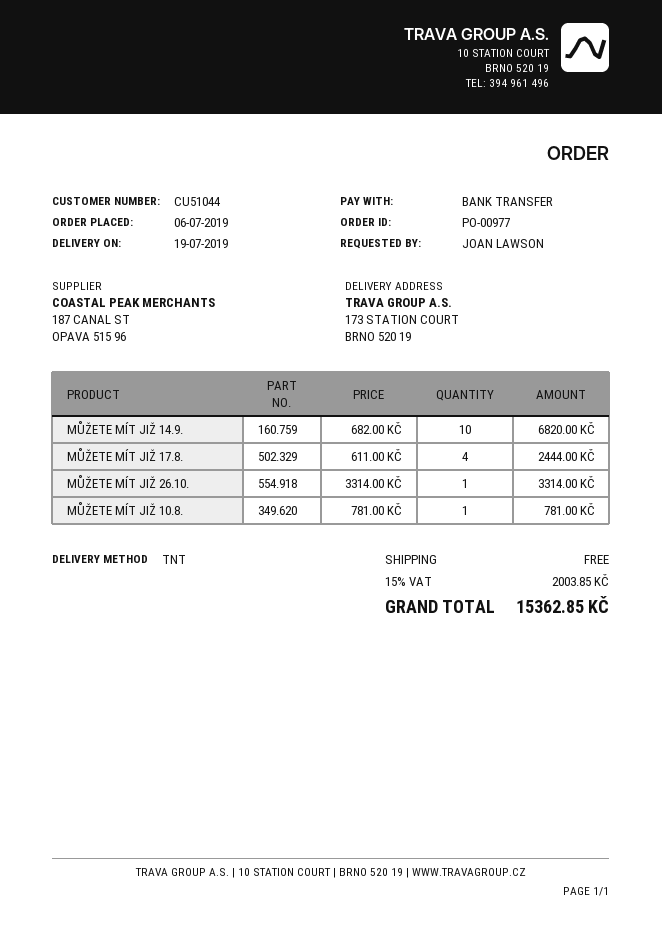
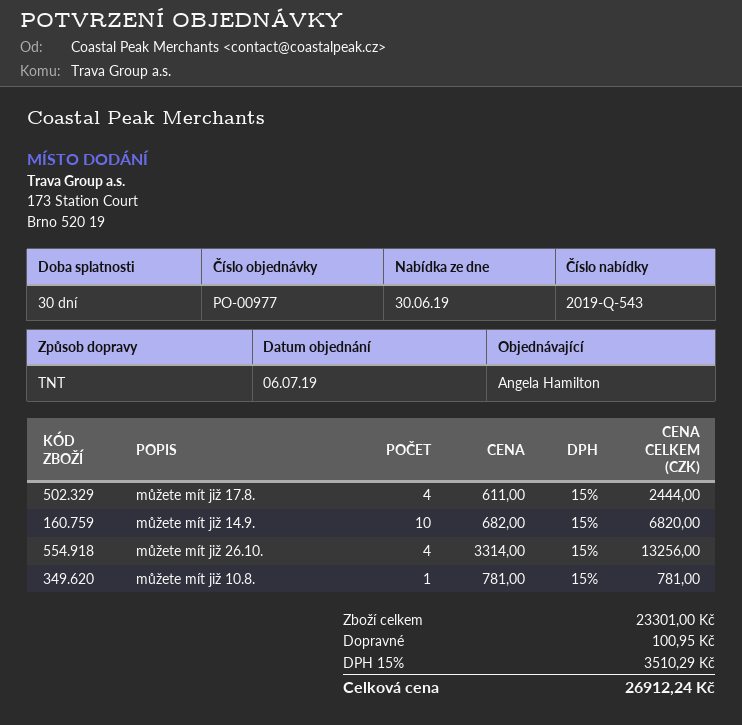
ordered by: JOAN LAWSON -> Angela Hamilton
MŮŽETE MÍT JIŽ 26.10.: 1 x 3314.00 = 3314.00 -> 4 x 3314.00 = 13256.00
shipping: 0.00 -> 100.95
tax: 15% = 2003.85 -> 15% = 3510.29
total: 15362.85 -> 26912.24

